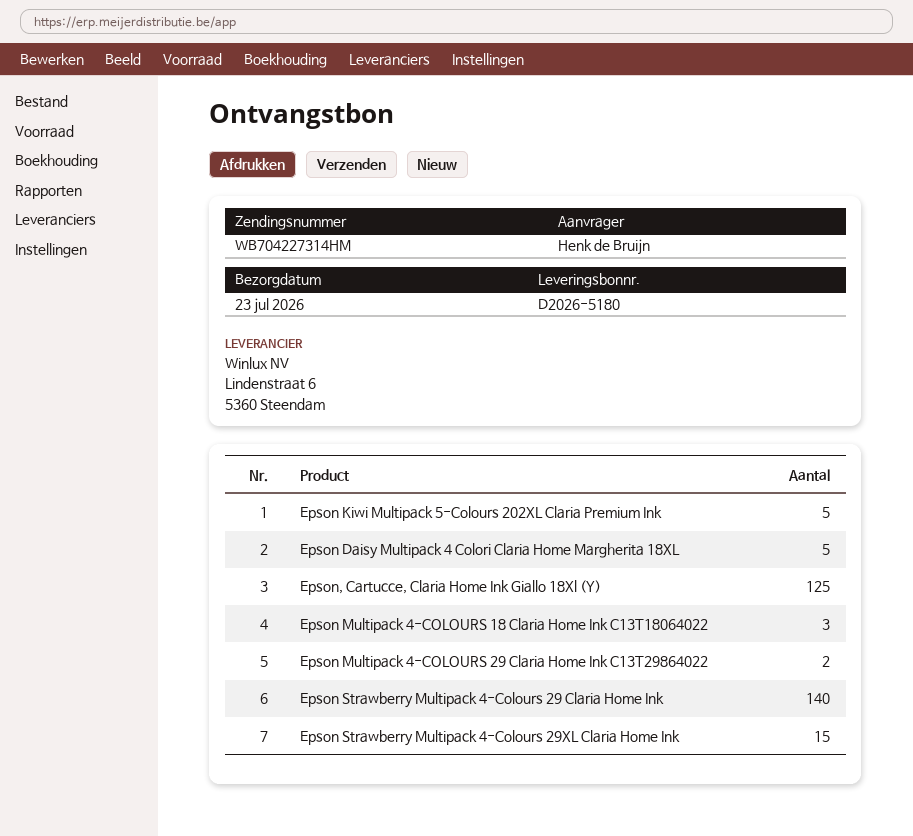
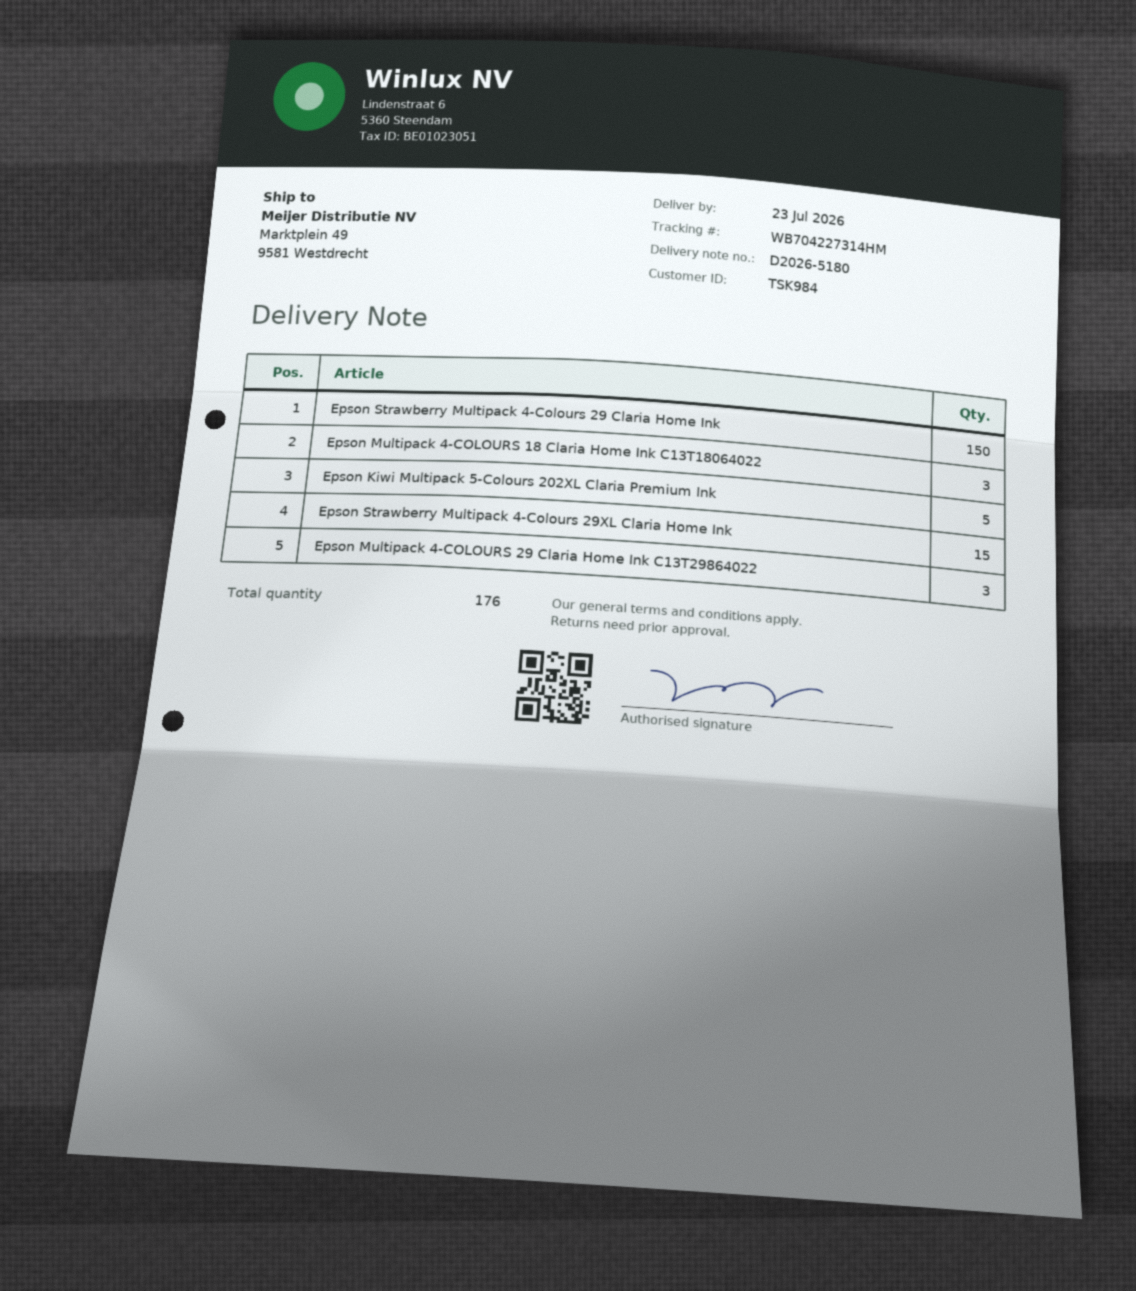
Epson Daisy Multipack 4 Colori Claria Home Margherita 18XL: 5 -> none
Epson, Cartucce, Claria Home Ink Giallo 18Xl (Y): 125 -> none
Epson Multipack 4-COLOURS 29 Claria Home Ink C13T29864022: 2 -> 3
Epson Strawberry Multipack 4-Colours 29 Claria Home Ink: 140 -> 150

